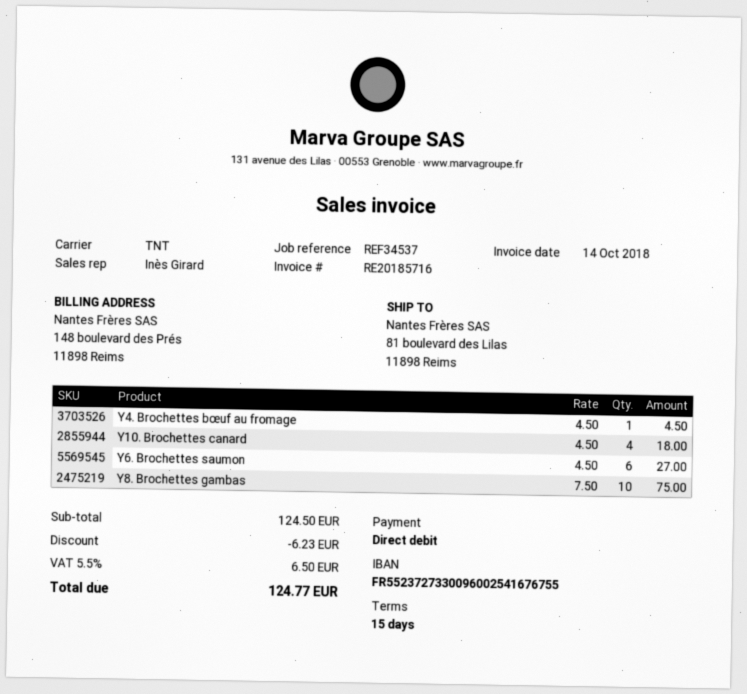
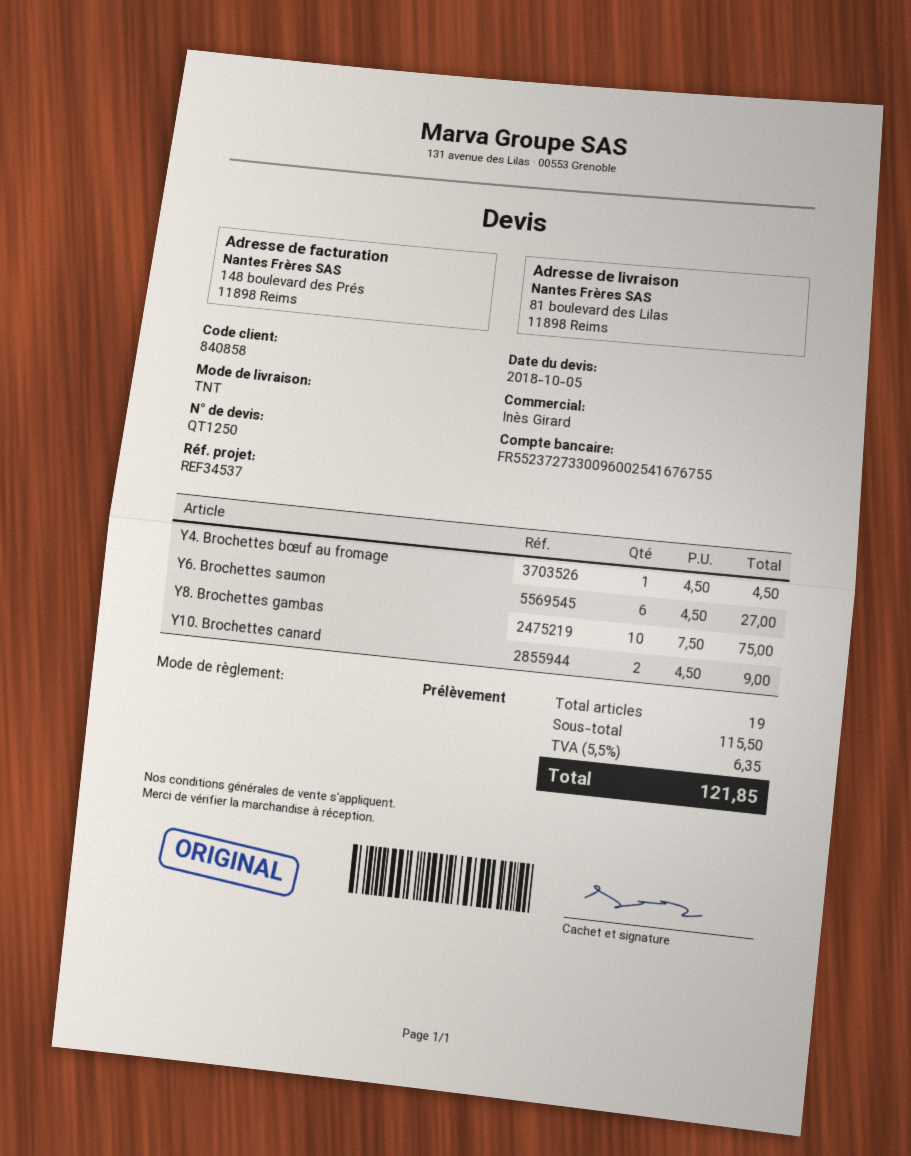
Y10. Brochettes canard: 4 x 4.50 = 18.00 -> 2 x 4.50 = 9.00
subtotal: 124.50 -> 115.50
discount: 6.23 -> none
tax: 5.5% = 6.50 -> 5.5% = 6.35
total: 124.77 -> 121.85

